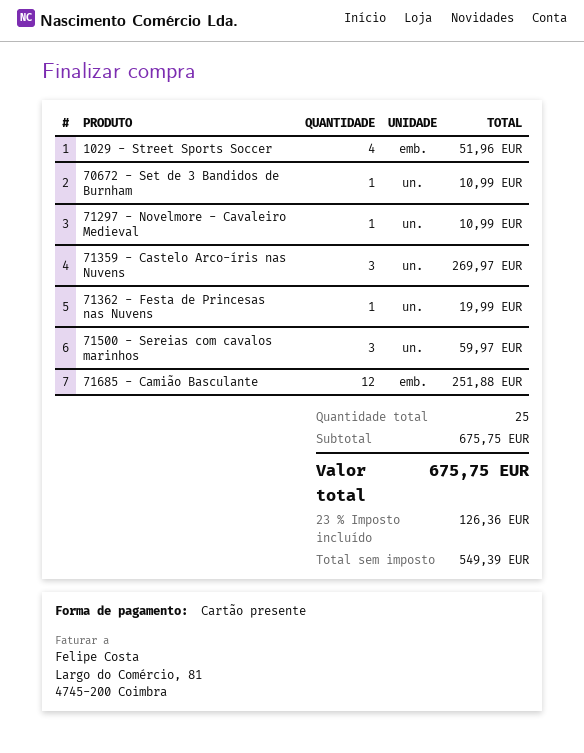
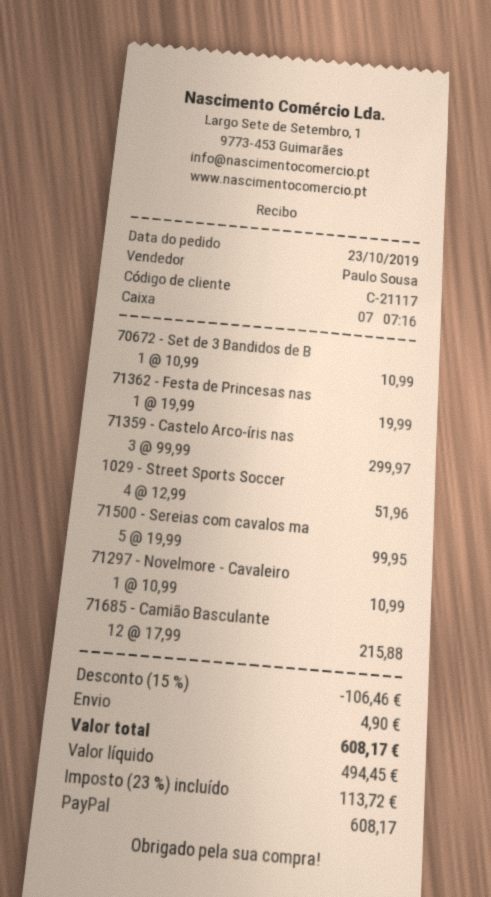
payment method: gift card -> PayPal
71359 - Castelo Arco-íris nas Nuvens: 3 for 269.97 -> 3 for 299.97
71500 - Sereias com cavalos marinhos: 3 for 59.97 -> 5 for 99.95
71685 - Camião Basculante: 12 for 251.88 -> 12 for 215.88
discount: none -> 15% = 106.46
shipping: none -> 4.90
net: 549.39 -> 494.45
tax: 23% = 126.36 -> 23% = 113.72
total: 675.75 -> 608.17

